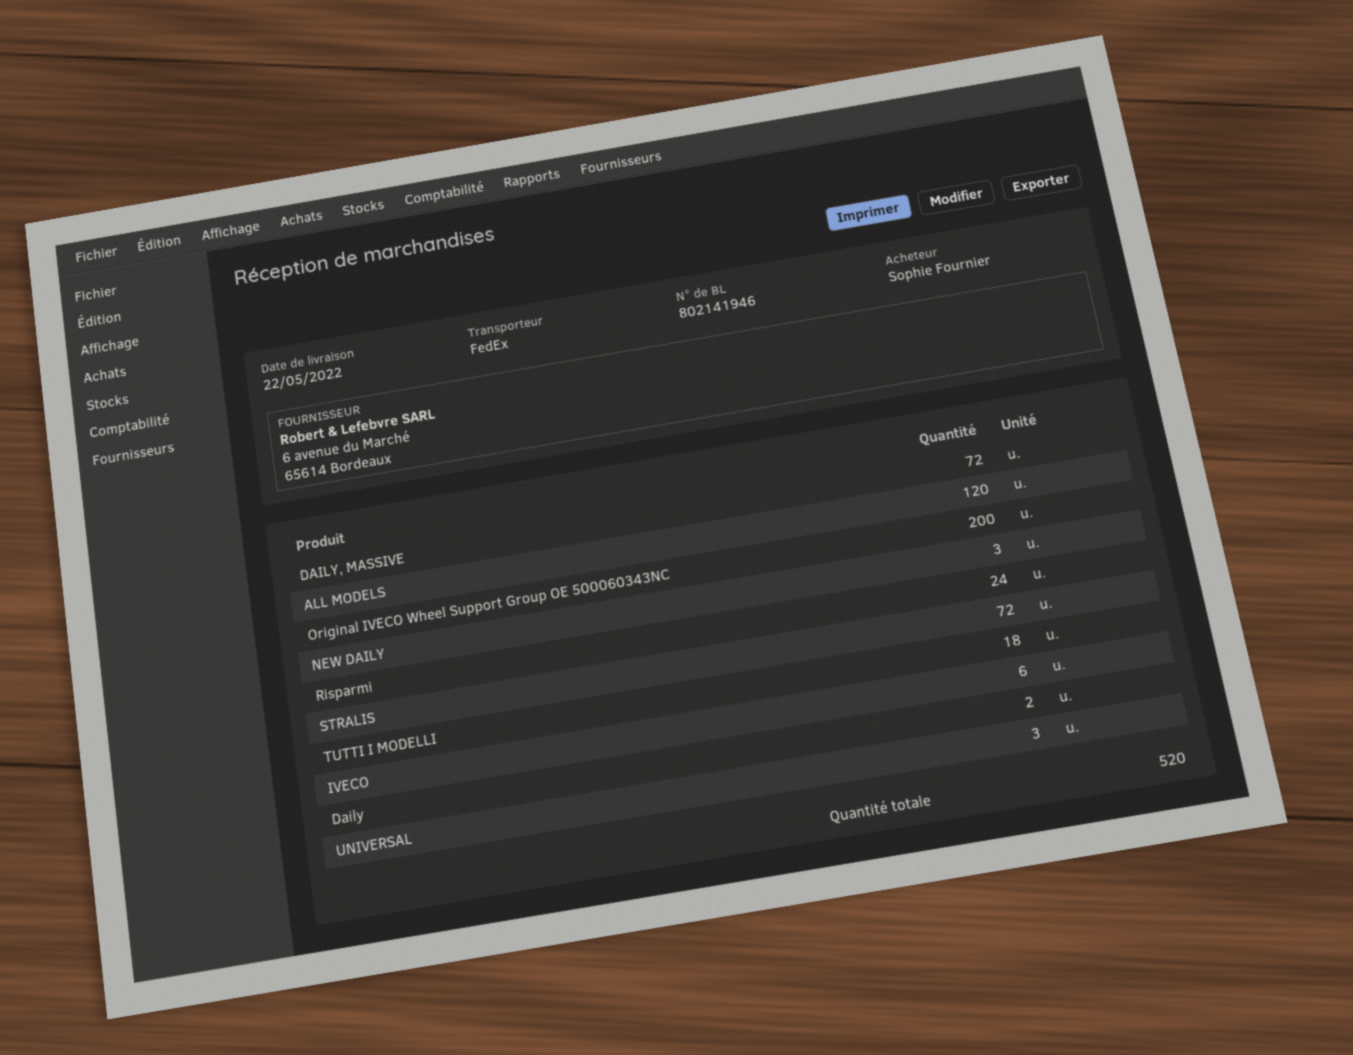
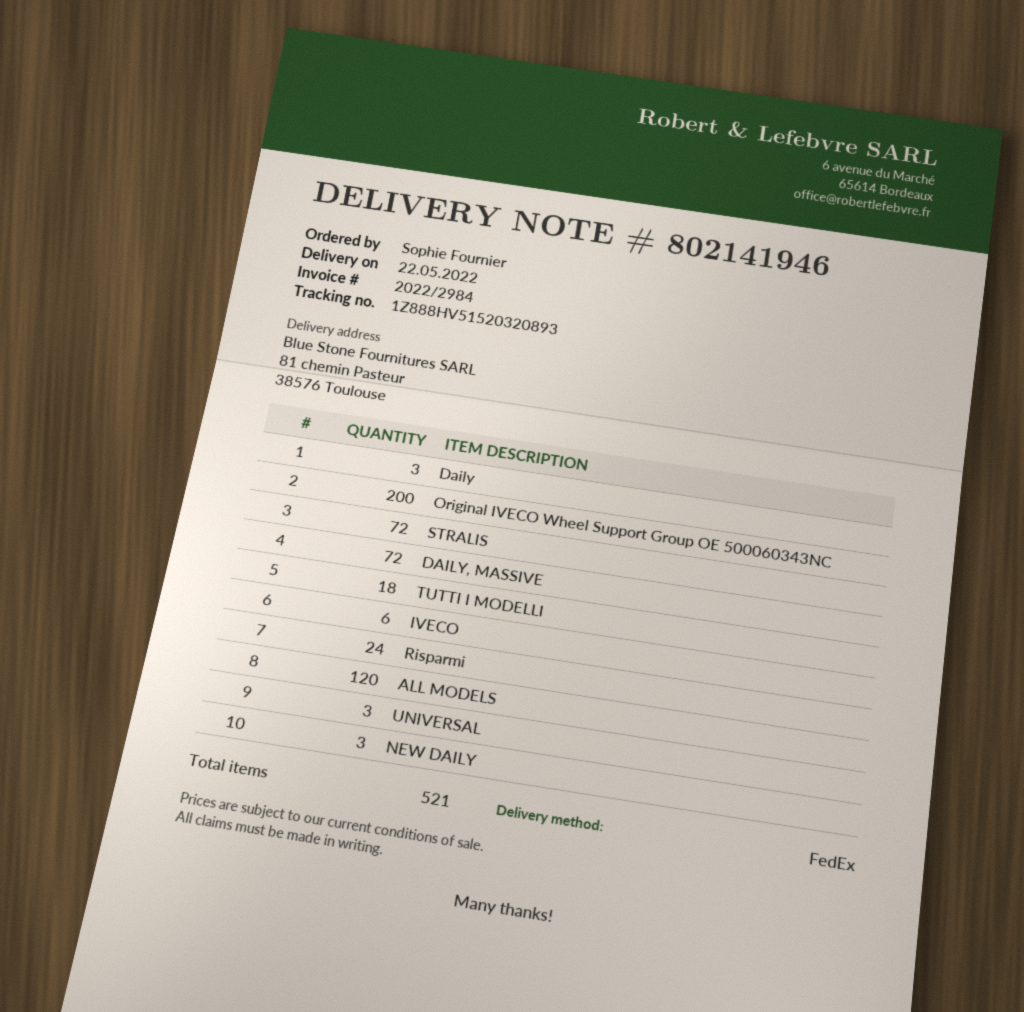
Daily: 2 -> 3
total quantity: 520 -> 521

